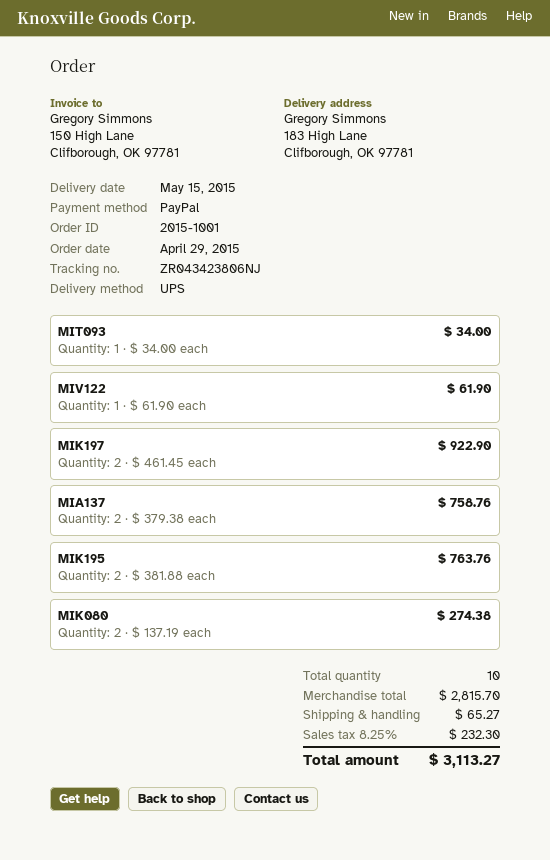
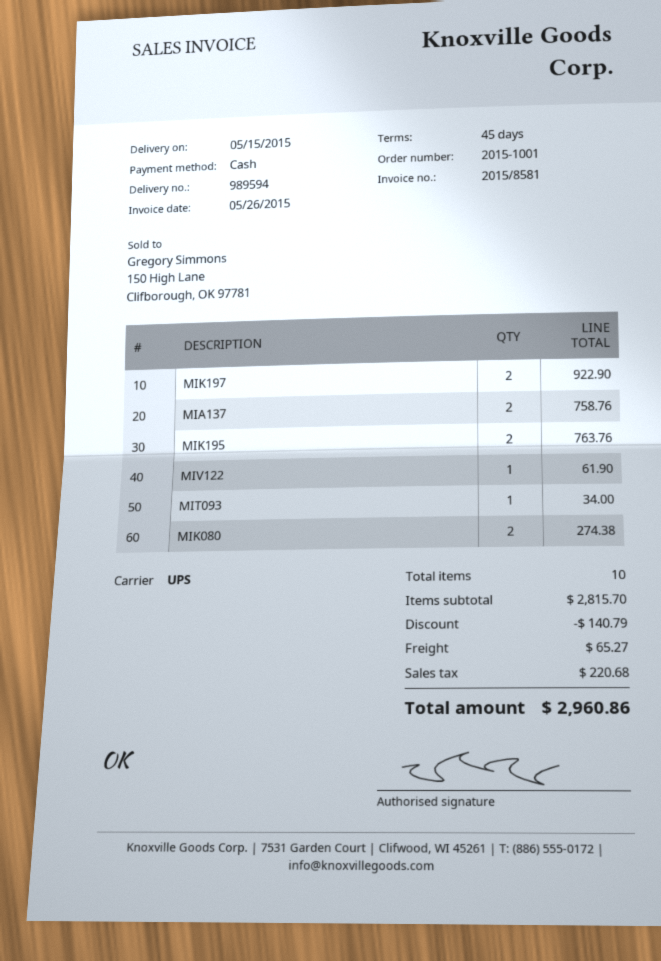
payment method: PayPal -> cash
discount: none -> 140.79
tax: 232.30 -> 220.68
total: 3113.27 -> 2960.86

